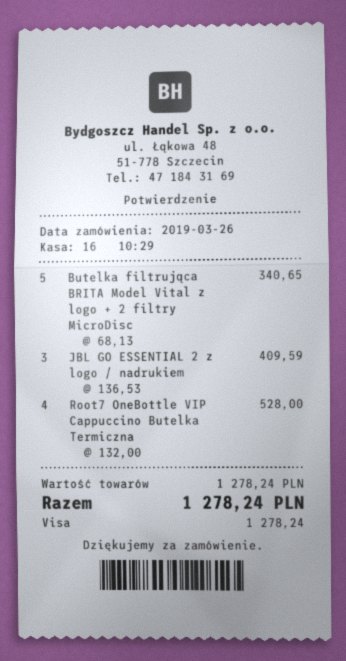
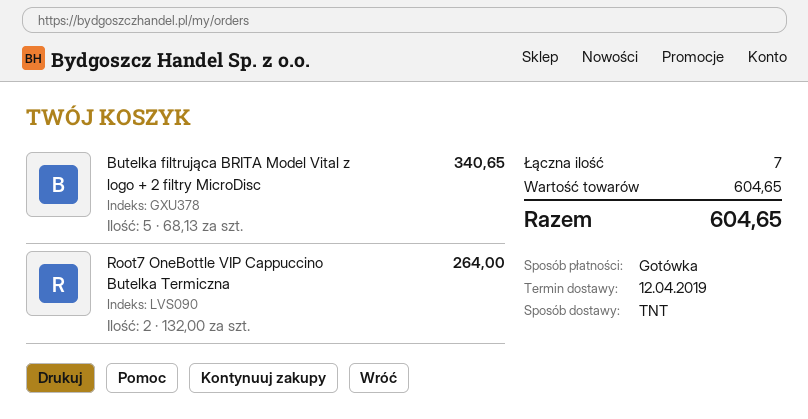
payment method: Visa -> cash
JBL GO ESSENTIAL 2 z logo / nadrukiem: 3 x 136.53 = 409.59 -> none
Root7 OneBottle VIP Cappuccino Butelka Termiczna: 4 x 132.00 = 528.00 -> 2 x 132.00 = 264.00
subtotal: 1278.24 -> 604.65
total: 1278.24 -> 604.65

